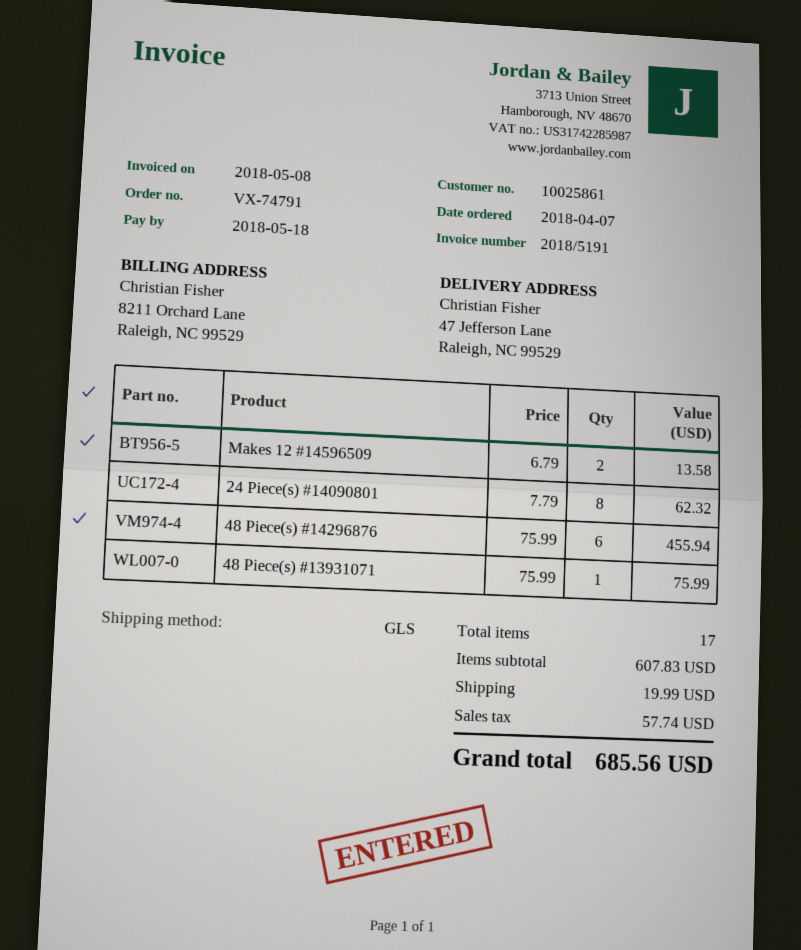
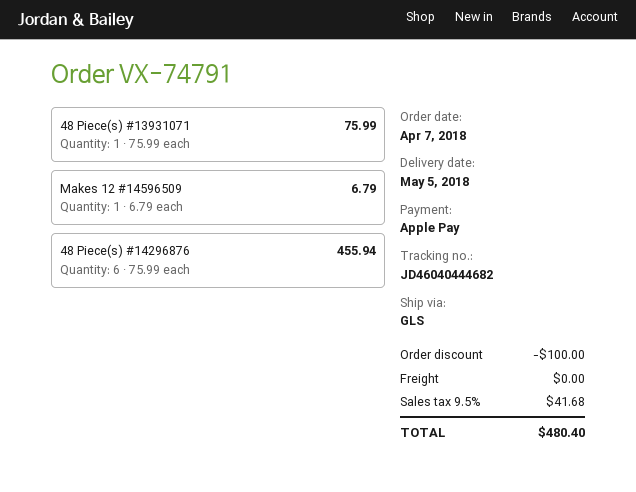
Makes 12 #14596509: 2 x 6.79 = 13.58 -> 1 x 6.79 = 6.79
24 Piece(s) #14090801: 8 x 7.79 = 62.32 -> none
discount: none -> 100.00
shipping: 19.99 -> 0.00
tax: 57.74 -> 41.68
total: 685.56 -> 480.40

